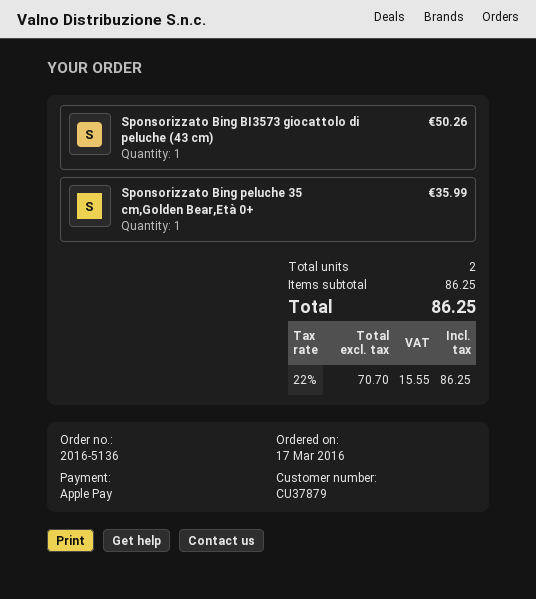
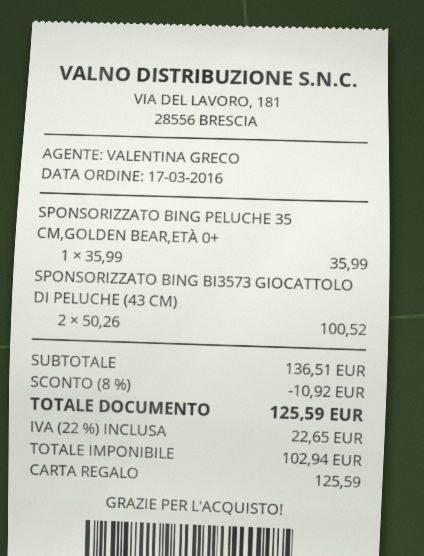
payment method: Apple Pay -> gift card
Sponsorizzato Bing BI3573 giocattolo di peluche (43 cm): 1 for 50.26 -> 2 for 100.52
subtotal: 86.25 -> 136.51
discount: none -> 8% = 10.92
net: 70.70 -> 102.94
tax: 22% = 15.55 -> 22% = 22.65
total: 86.25 -> 125.59

